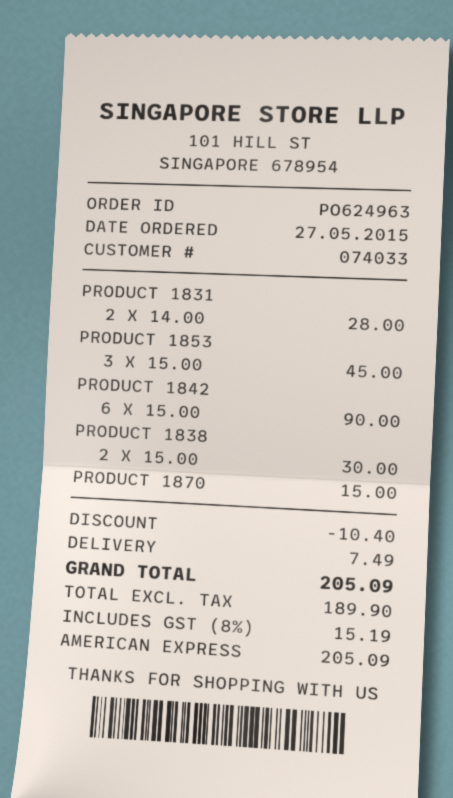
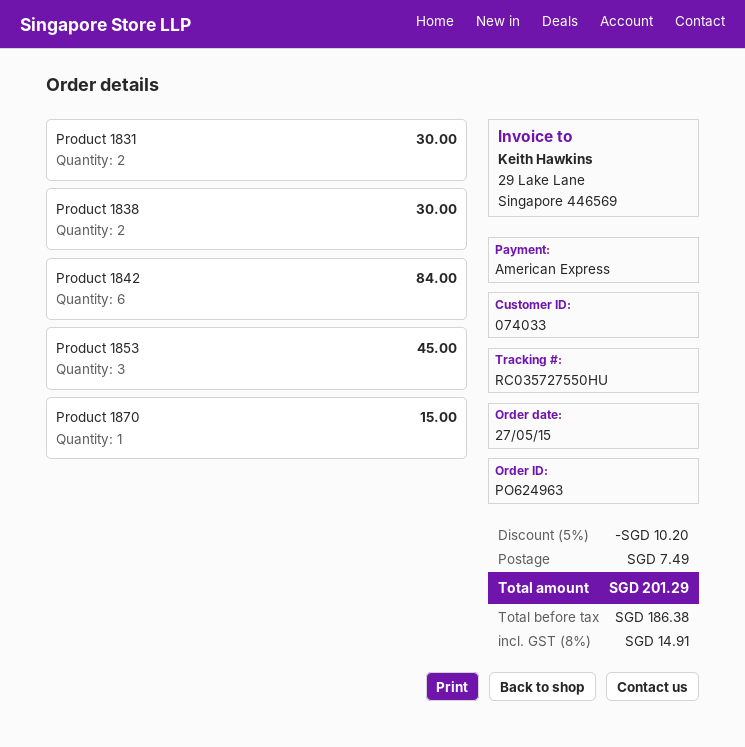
PRODUCT 1831: 2 for 28.00 -> 2 for 30.00
PRODUCT 1842: 6 for 90.00 -> 6 for 84.00
discount: 10.40 -> 10.20
net: 189.90 -> 186.38
tax: 8% = 15.19 -> 8% = 14.91
total: 205.09 -> 201.29

